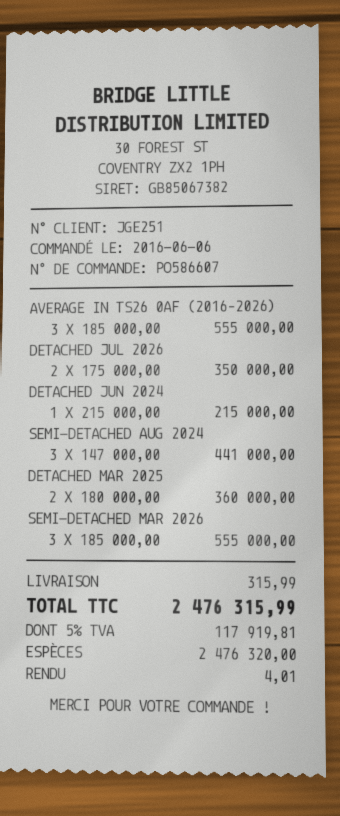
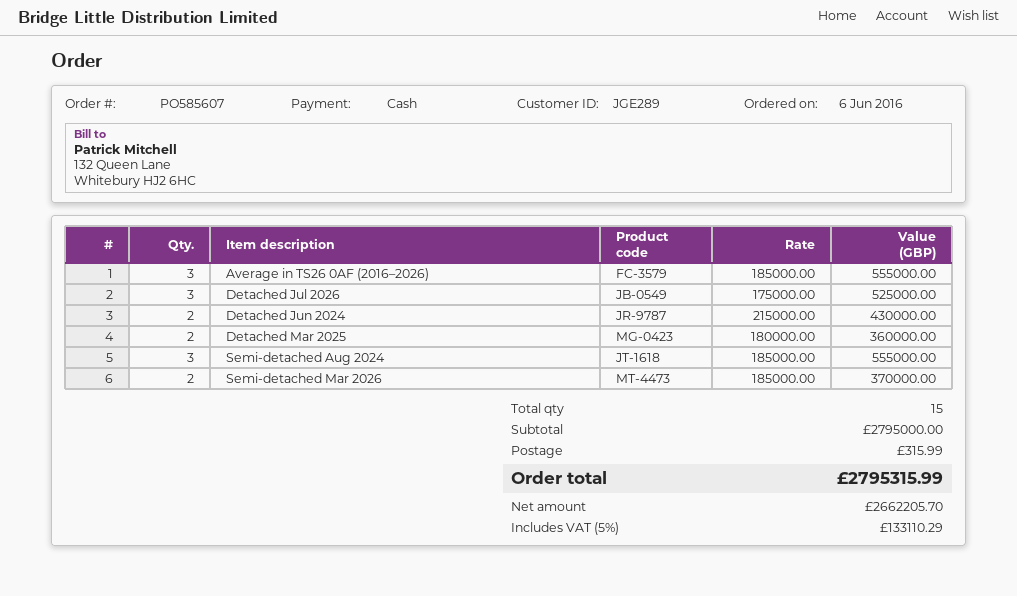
order number: PO586607 -> PO585607
customer number: JGE251 -> JGE289
DETACHED JUL 2026: 2 x 175000.00 = 350000.00 -> 3 x 175000.00 = 525000.00
DETACHED JUN 2024: 1 x 215000.00 = 215000.00 -> 2 x 215000.00 = 430000.00
SEMI-DETACHED AUG 2024: 3 x 147000.00 = 441000.00 -> 3 x 185000.00 = 555000.00
SEMI-DETACHED MAR 2026: 3 x 185000.00 = 555000.00 -> 2 x 185000.00 = 370000.00
tax: 5% = 117919.81 -> 5% = 133110.29
total: 2476315.99 -> 2795315.99

